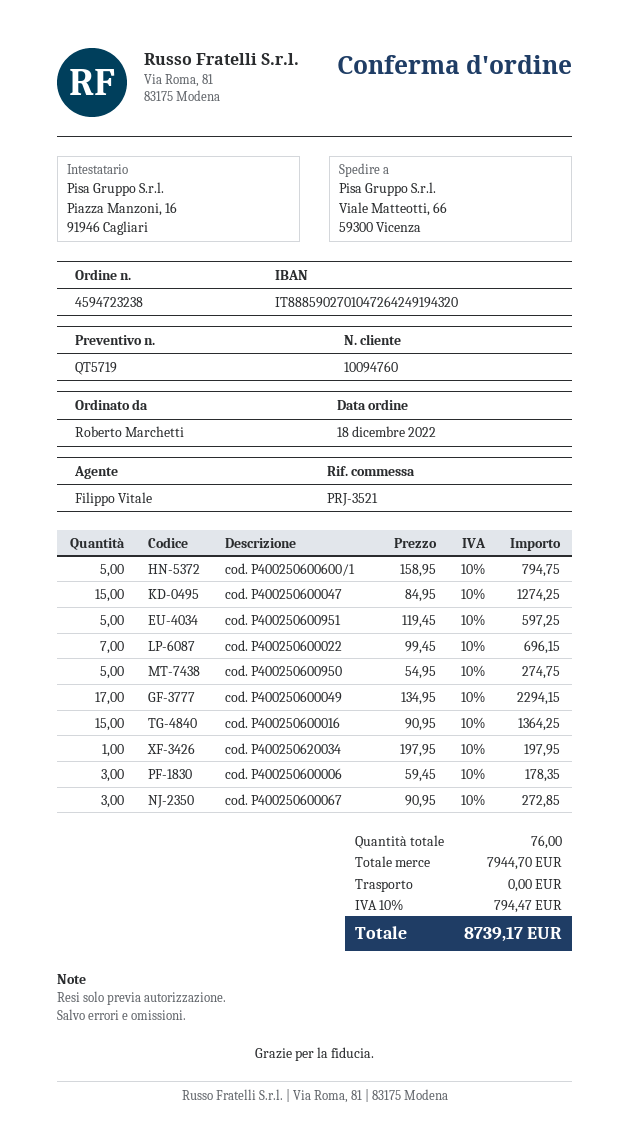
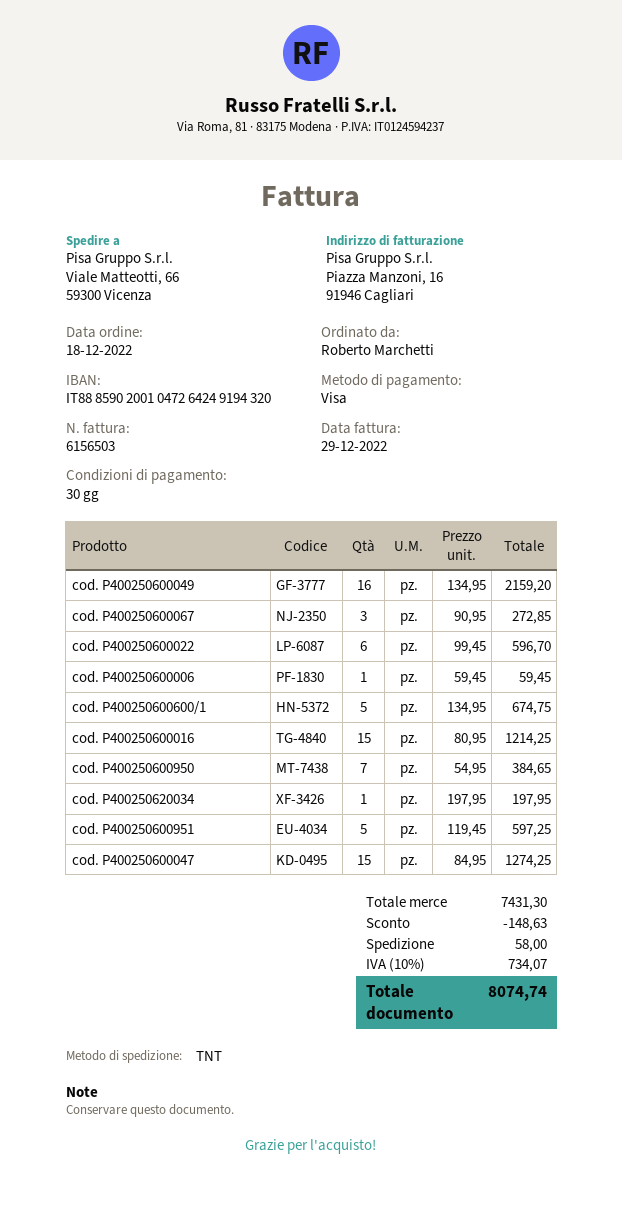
bank account: IT8885902701047264249194320 -> IT8885902001047264249194320
cod. P400250600600/1: 5 x 158.95 = 794.75 -> 5 x 134.95 = 674.75
cod. P400250600022: 7 x 99.45 = 696.15 -> 6 x 99.45 = 596.70
cod. P400250600950: 5 x 54.95 = 274.75 -> 7 x 54.95 = 384.65
cod. P400250600049: 17 x 134.95 = 2294.15 -> 16 x 134.95 = 2159.20
cod. P400250600016: 15 x 90.95 = 1364.25 -> 15 x 80.95 = 1214.25
cod. P400250600006: 3 x 59.45 = 178.35 -> 1 x 59.45 = 59.45
subtotal: 7944.70 -> 7431.30
discount: none -> 148.63
shipping: 0.00 -> 58.00
tax: 10% = 794.47 -> 10% = 734.07
total: 8739.17 -> 8074.74

